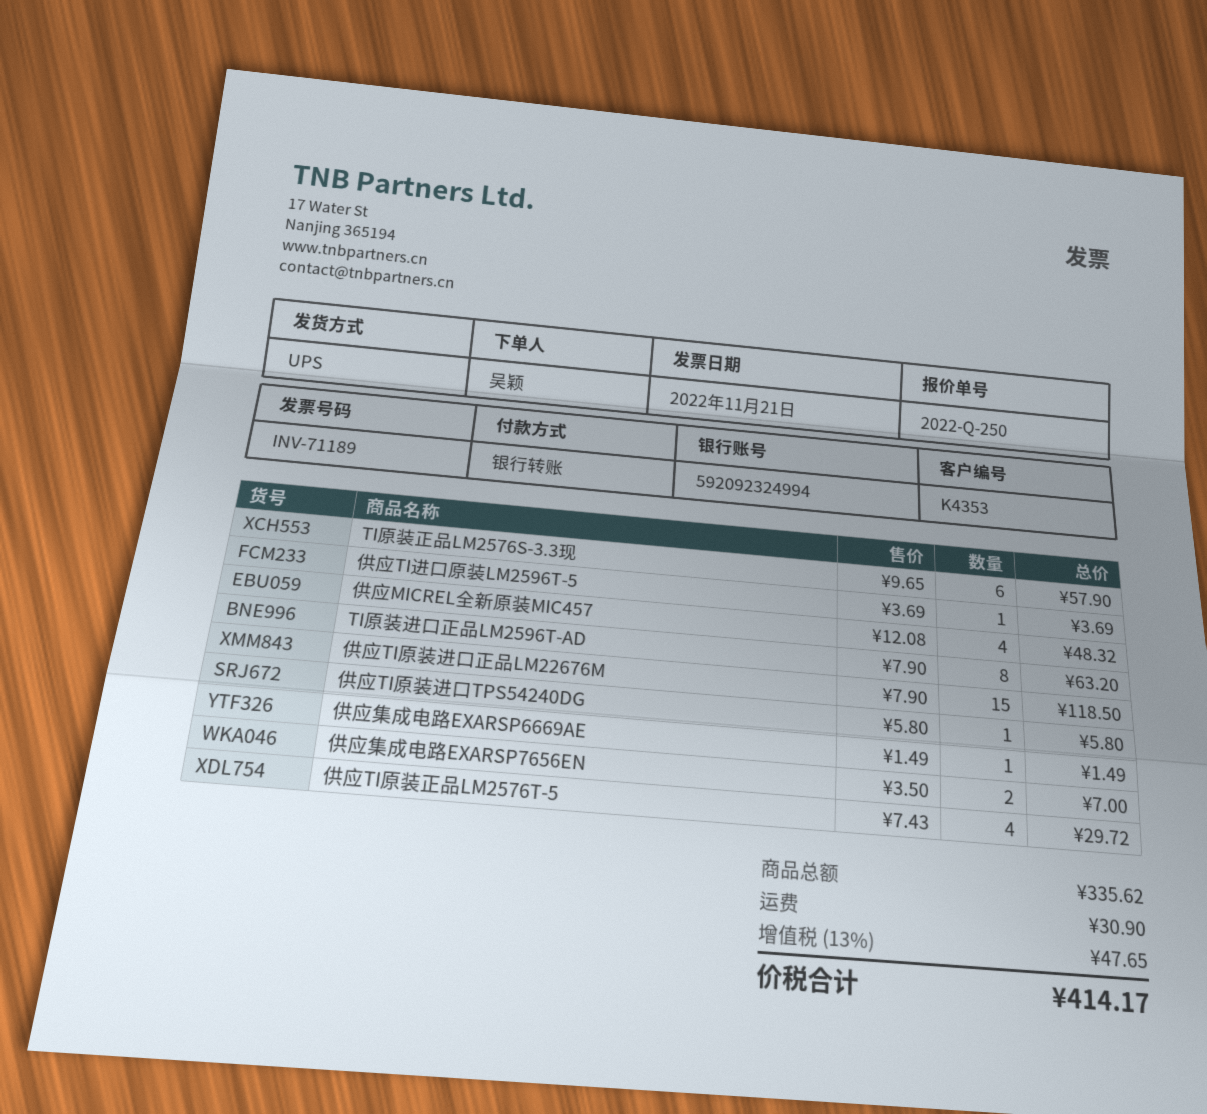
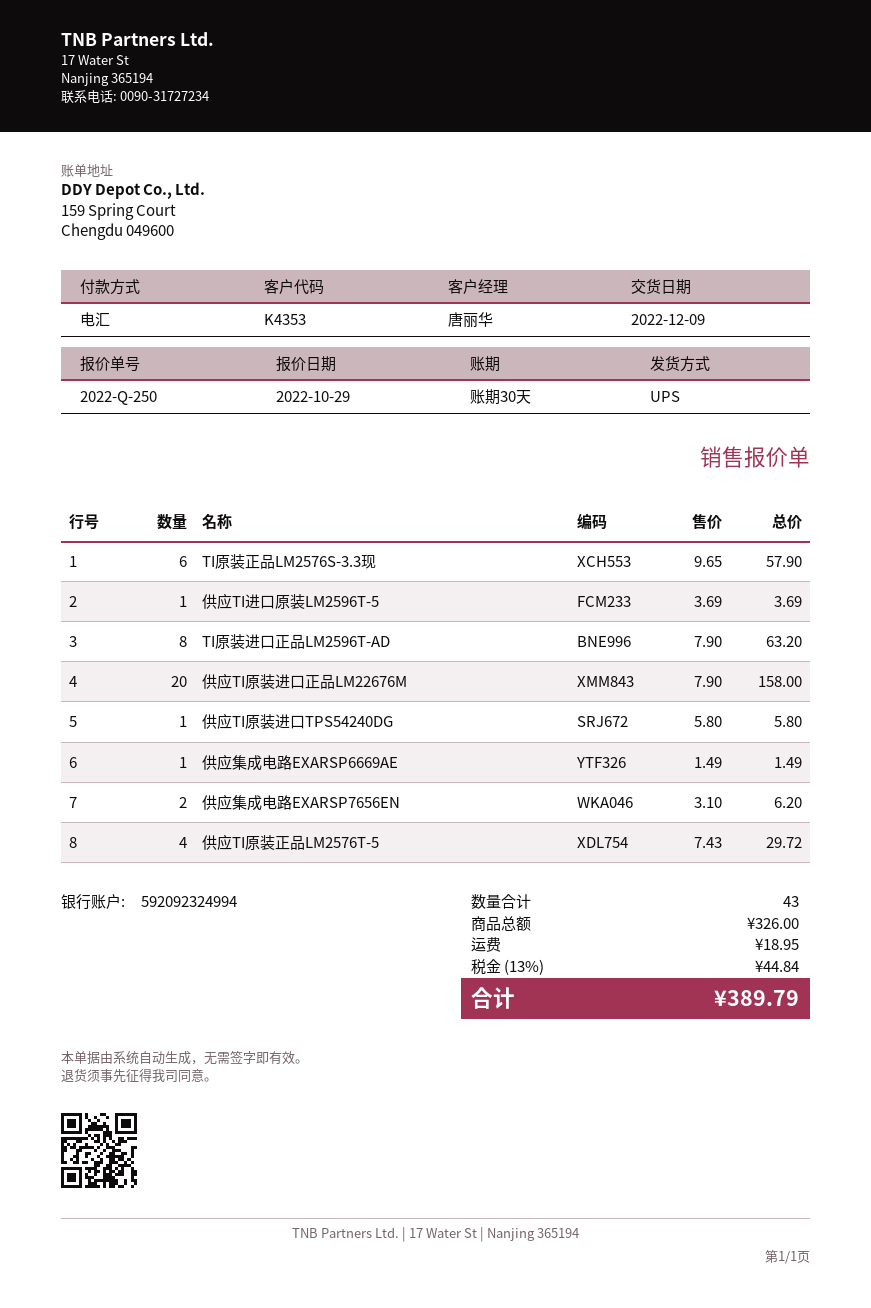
供应MICREL全新原装MIC457: 4 x 12.08 = 48.32 -> none
供应TI原装进口正品LM22676M: 15 x 7.90 = 118.50 -> 20 x 7.90 = 158.00
供应集成电路EXARSP7656EN: 2 x 3.50 = 7.00 -> 2 x 3.10 = 6.20
subtotal: 335.62 -> 326.00
shipping: 30.90 -> 18.95
tax: 13% = 47.65 -> 13% = 44.84
total: 414.17 -> 389.79

